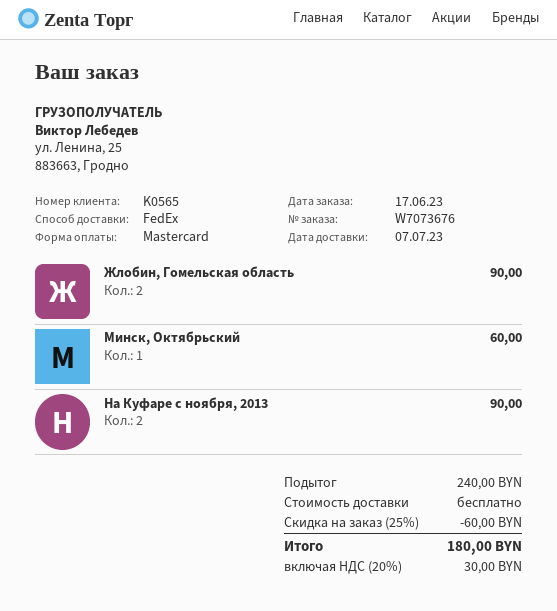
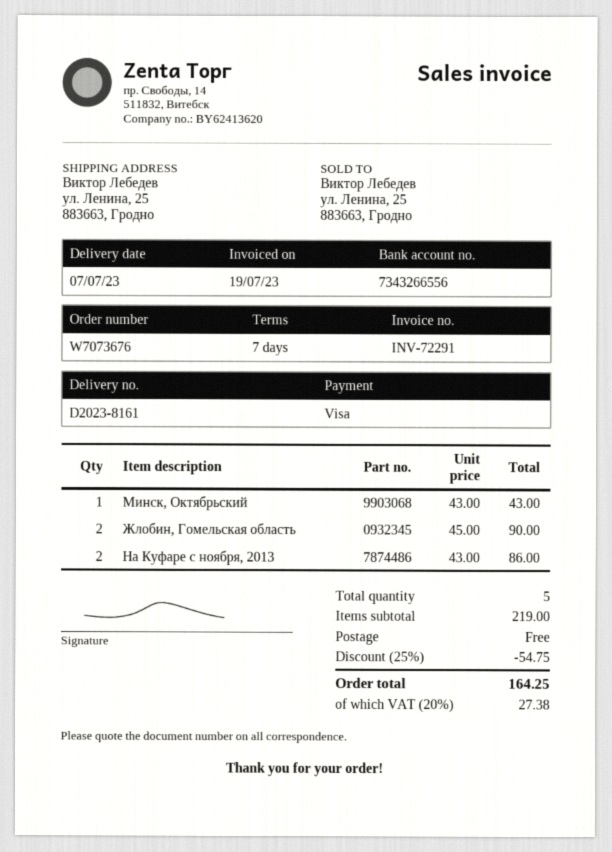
payment method: Mastercard -> Visa
Минск, Октябрьский: 1 for 60.00 -> 1 for 43.00
На Куфаре с ноября, 2013: 2 for 90.00 -> 2 for 86.00
subtotal: 240.00 -> 219.00
discount: 25% = 60.00 -> 25% = 54.75
tax: 20% = 30.00 -> 20% = 27.38
total: 180.00 -> 164.25

